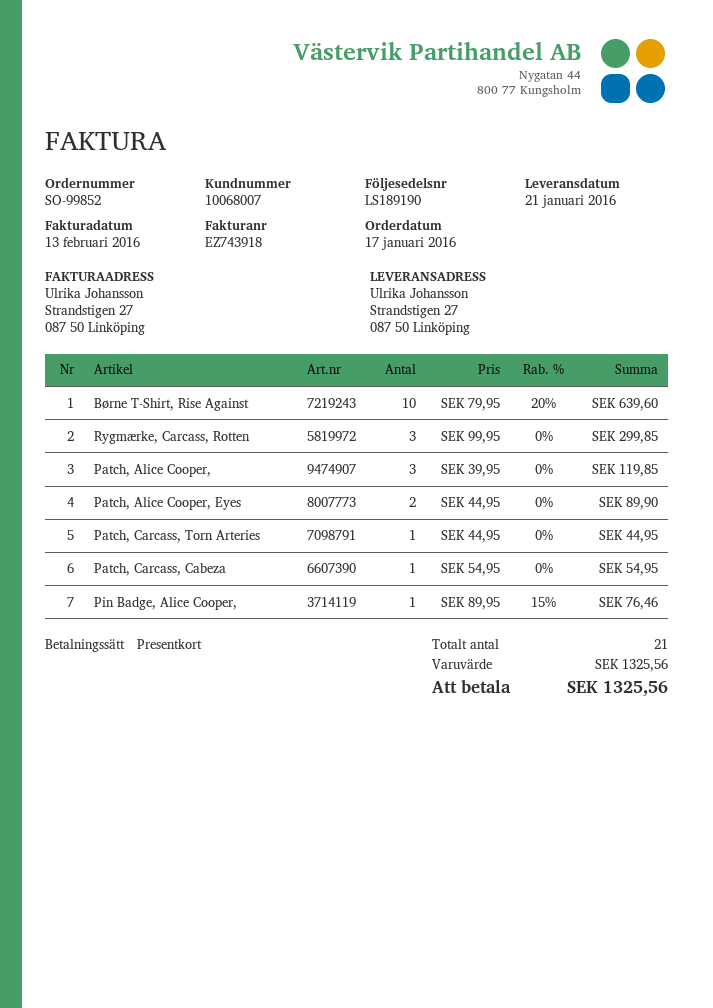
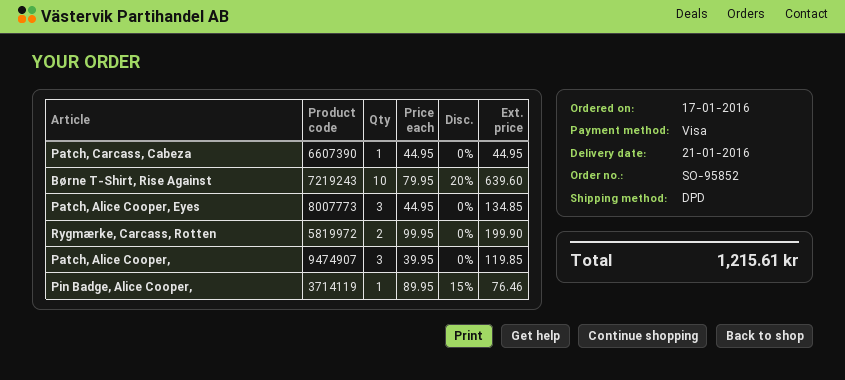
order number: SO-99852 -> SO-95852
payment method: gift card -> Visa
Rygmærke, Carcass, Rotten: 3 x 99.95 = 299.85 -> 2 x 99.95 = 199.90
Patch, Alice Cooper, Eyes: 2 x 44.95 = 89.90 -> 3 x 44.95 = 134.85
Patch, Carcass, Torn Arteries: 1 x 44.95 = 44.95 -> none
Patch, Carcass, Cabeza: 1 x 54.95 = 54.95 -> 1 x 44.95 = 44.95
total: 1325.56 -> 1215.61

